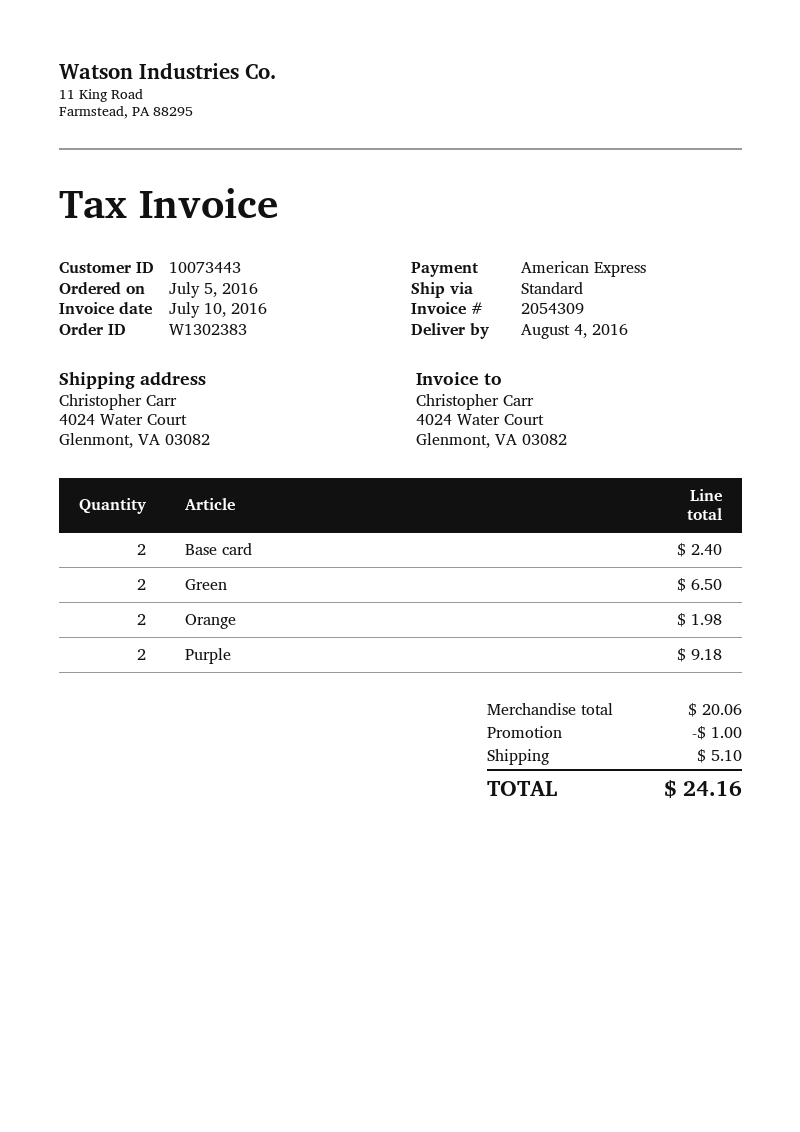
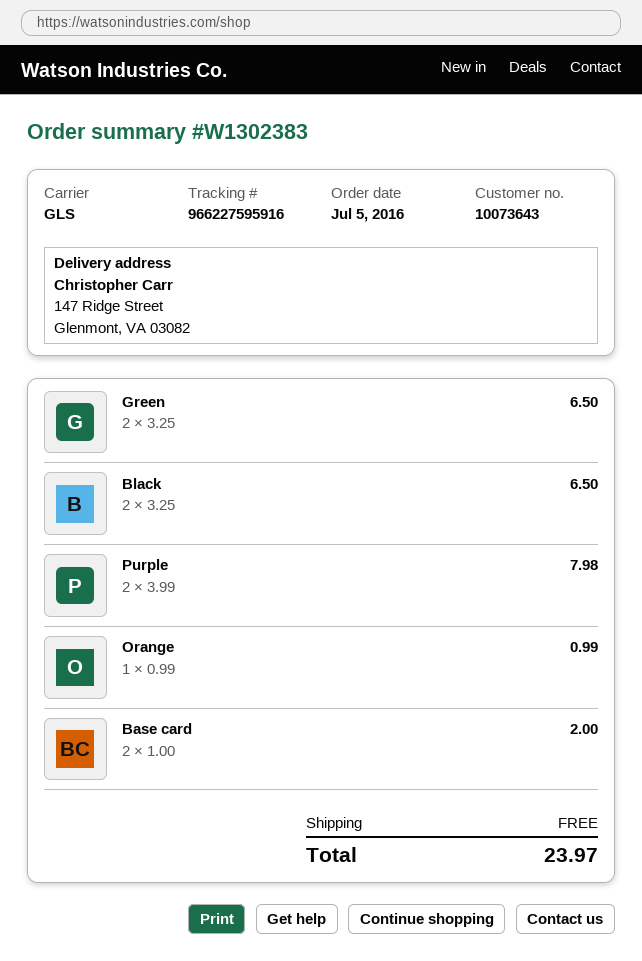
customer number: 10073443 -> 10073643
shipping method: standard -> GLS
ship to: 4024 Water Court, Glenmont, VA 03082 -> 147 Ridge Street, Glenmont, VA 03082
Base card: 2 for 2.40 -> 2 for 2.00
Orange: 2 for 1.98 -> 1 for 0.99
Purple: 2 for 9.18 -> 2 for 7.98
Black: none -> 2 for 6.50
discount: 1.00 -> none
shipping: 5.10 -> 0.00
total: 24.16 -> 23.97

